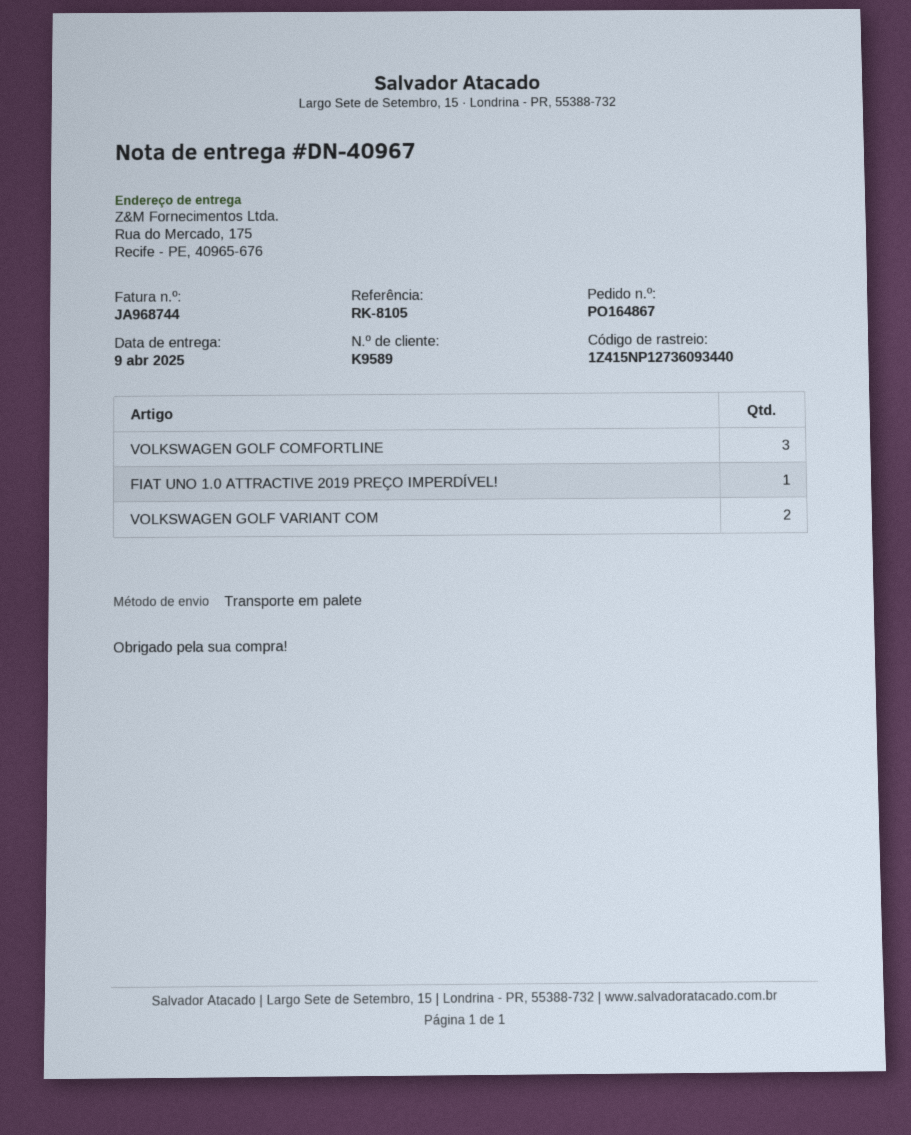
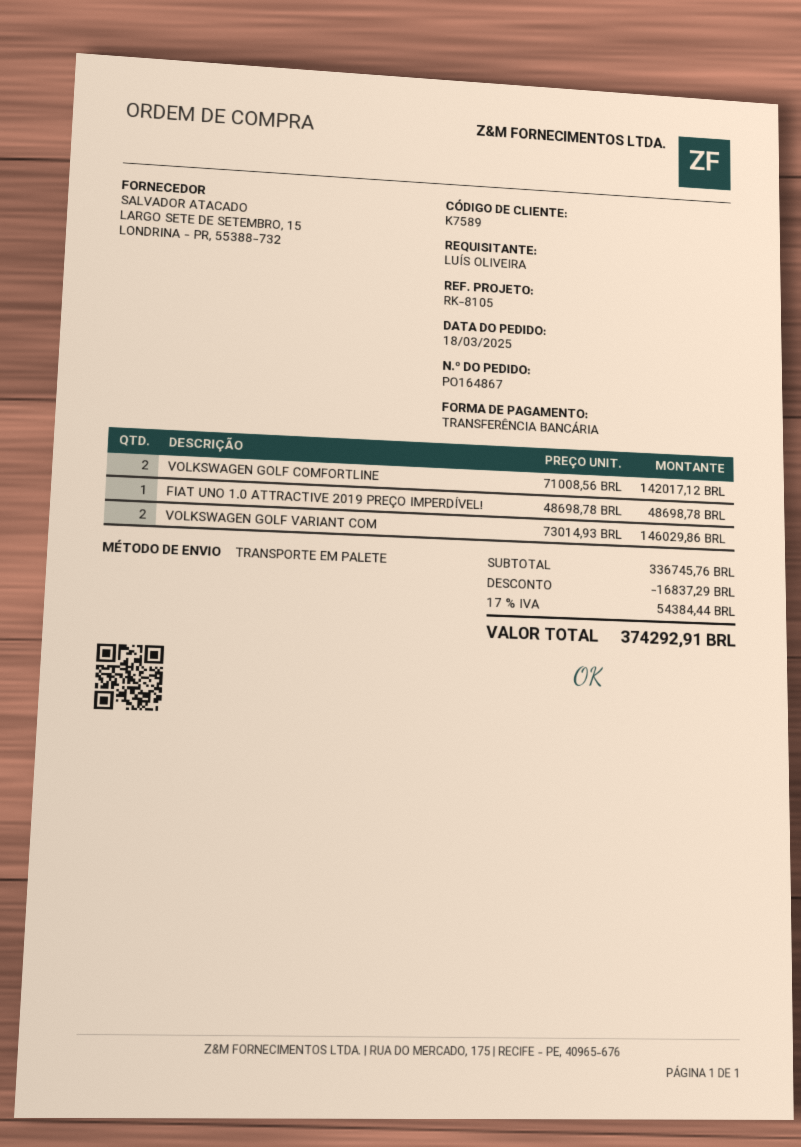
customer number: K9589 -> K7589
VOLKSWAGEN GOLF COMFORTLINE: 3 -> 2

